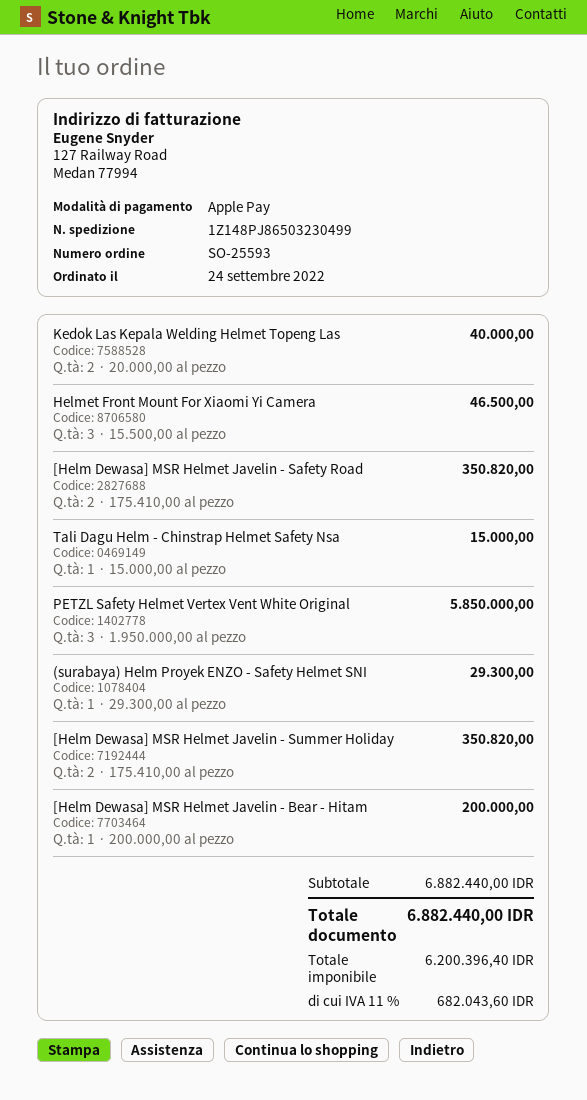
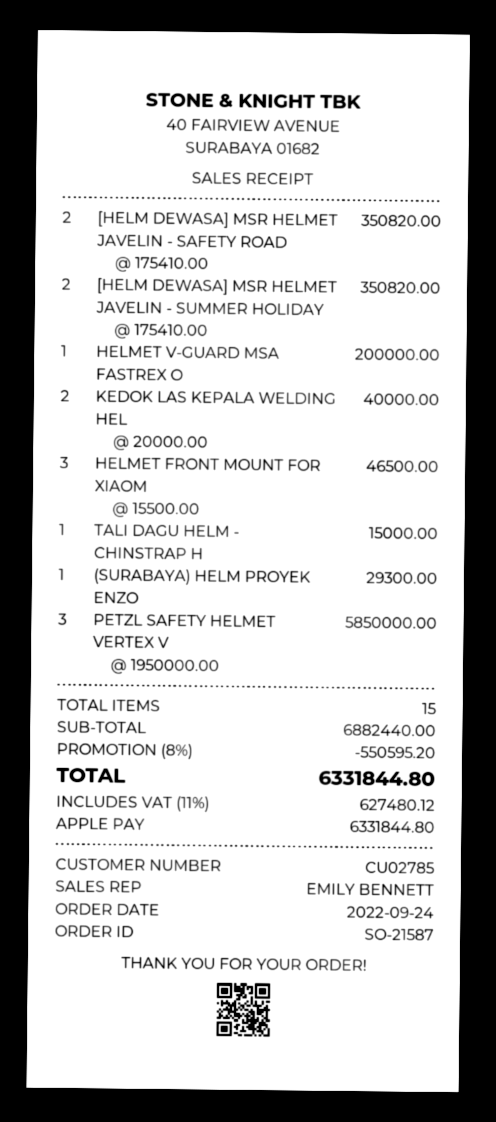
order number: SO-25593 -> SO-21587
[Helm Dewasa] MSR Helmet Javelin - Bear - Hitam: 1 x 200000.00 = 200000.00 -> none
HELMET V-GUARD MSA FASTREX O: none -> 1 x 200000.00 = 200000.00
discount: none -> 8% = 550595.20
tax: 11% = 682043.60 -> 11% = 627480.12
total: 6882440.00 -> 6331844.80

